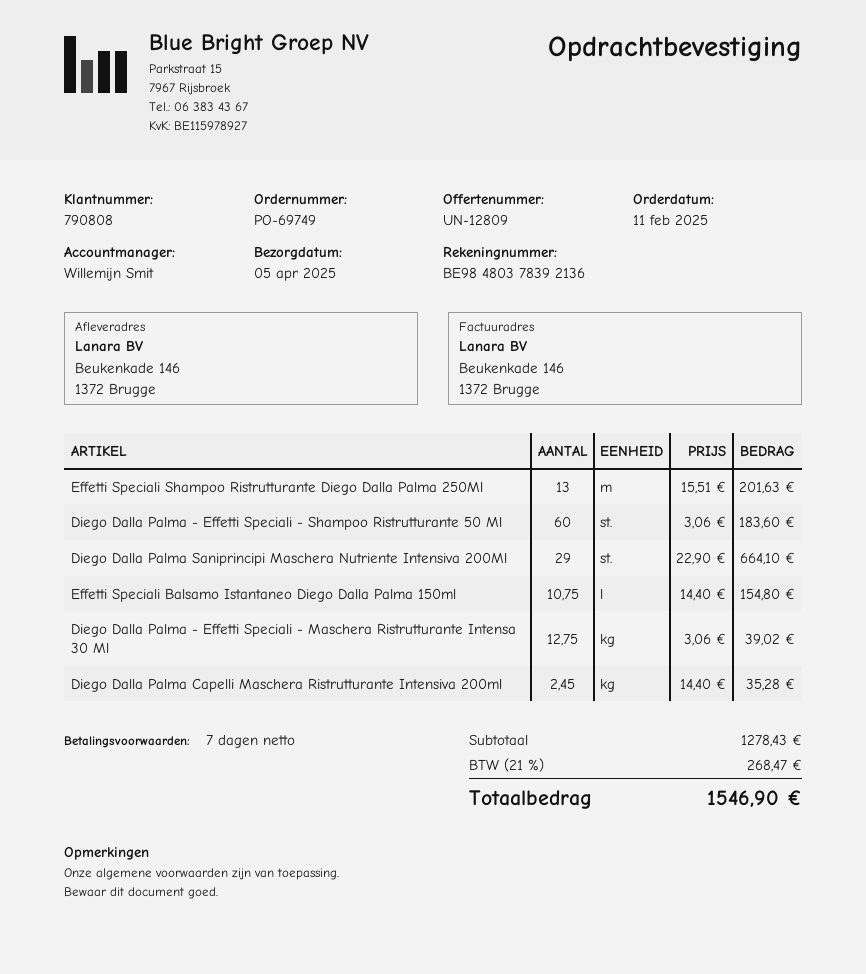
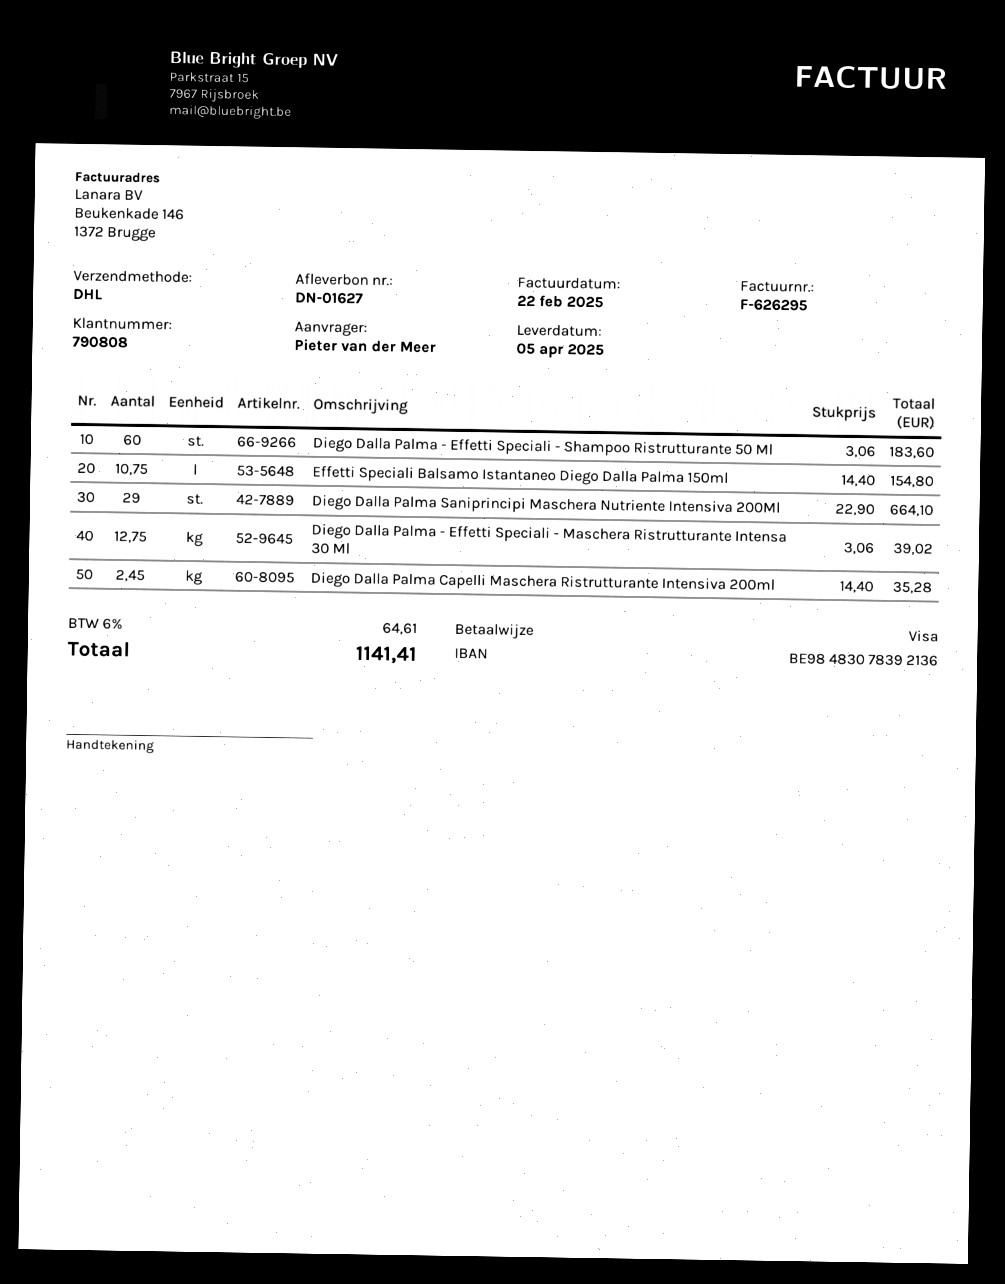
bank account: BE98480378392136 -> BE98483078392136
Effetti Speciali Shampoo Ristrutturante Diego Dalla Palma 250Ml: 13 x 15.51 = 201.63 -> none
tax: 21% = 268.47 -> 6% = 64.61
total: 1546.90 -> 1141.41

